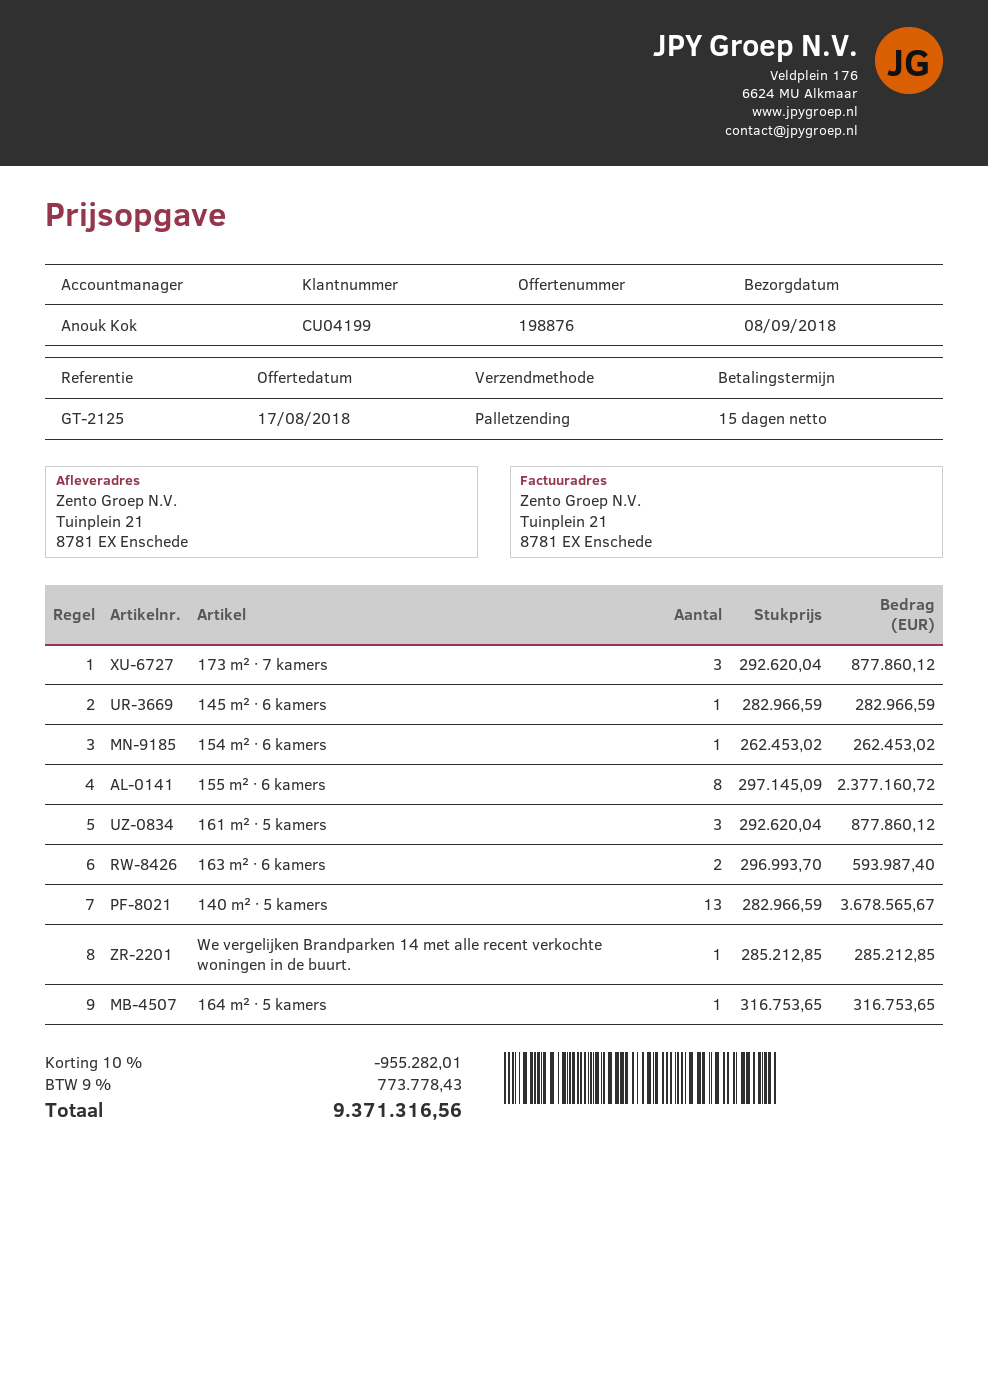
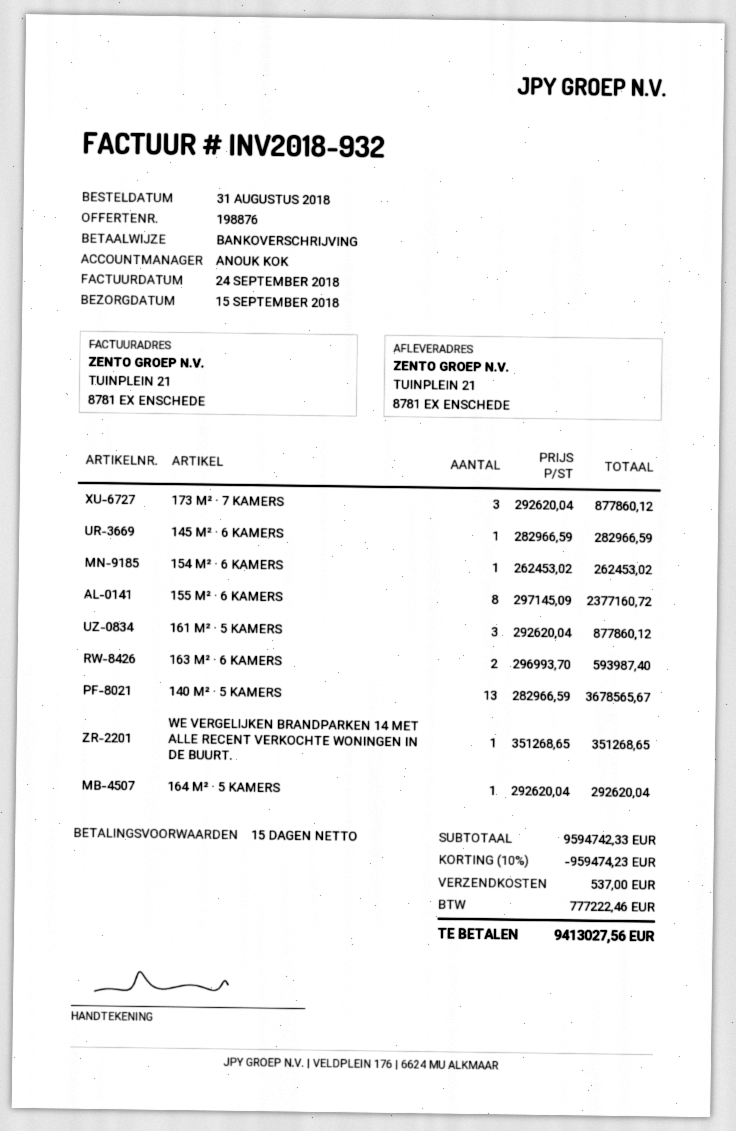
delivery date: 2018-09-08 -> 2018-09-15
We vergelijken Brandparken 14 met alle recent verkochte woningen in de buurt.: 1 x 285212.85 = 285212.85 -> 1 x 351268.65 = 351268.65
164 m² · 5 kamers: 1 x 316753.65 = 316753.65 -> 1 x 292620.04 = 292620.04
discount: 10% = 955282.01 -> 10% = 959474.23
shipping: none -> 537.00
tax: 773778.43 -> 777222.46
total: 9371316.56 -> 9413027.56

